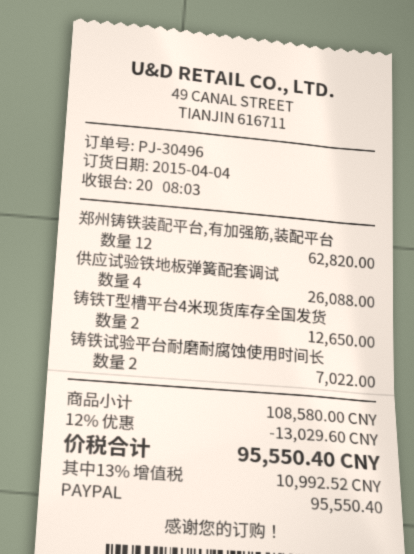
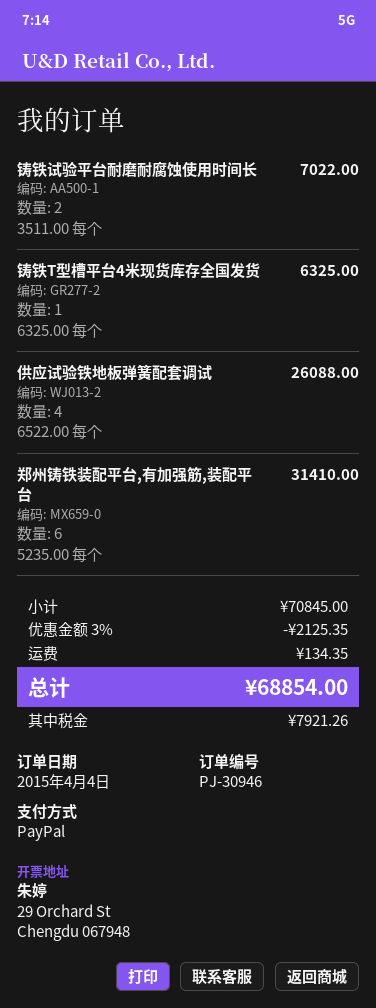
order number: PJ-30496 -> PJ-30946
郑州铸铁装配平台,有加强筋,装配平台: 12 for 62820.00 -> 6 for 31410.00
铸铁T型槽平台4米现货库存全国发货: 2 for 12650.00 -> 1 for 6325.00
subtotal: 108580.00 -> 70845.00
discount: 12% = 13029.60 -> 3% = 2125.35
shipping: none -> 134.35
tax: 10992.52 -> 7921.26
total: 95550.40 -> 68854.00

